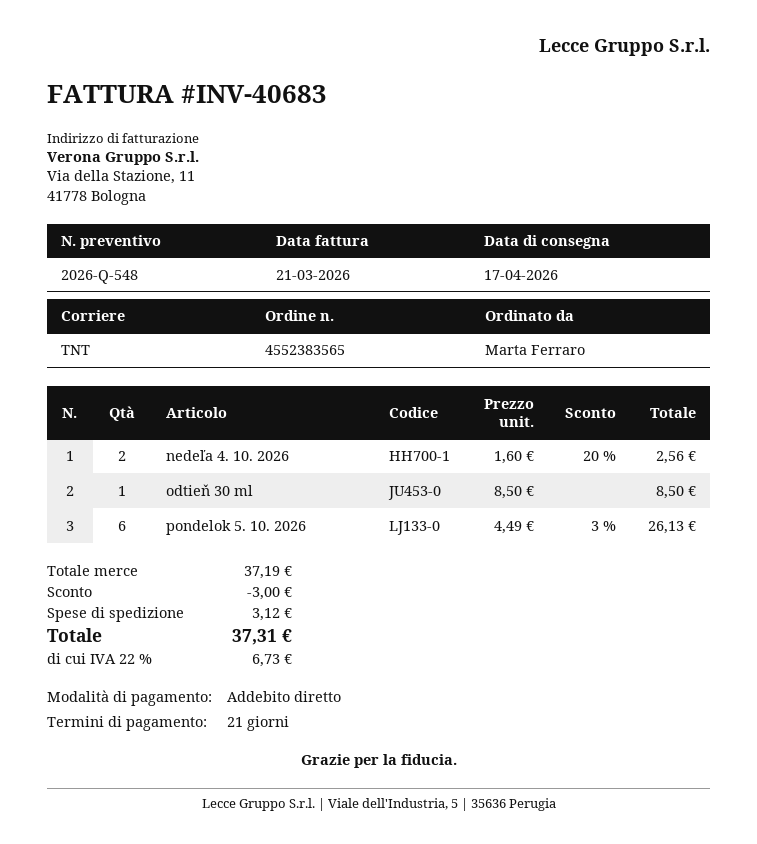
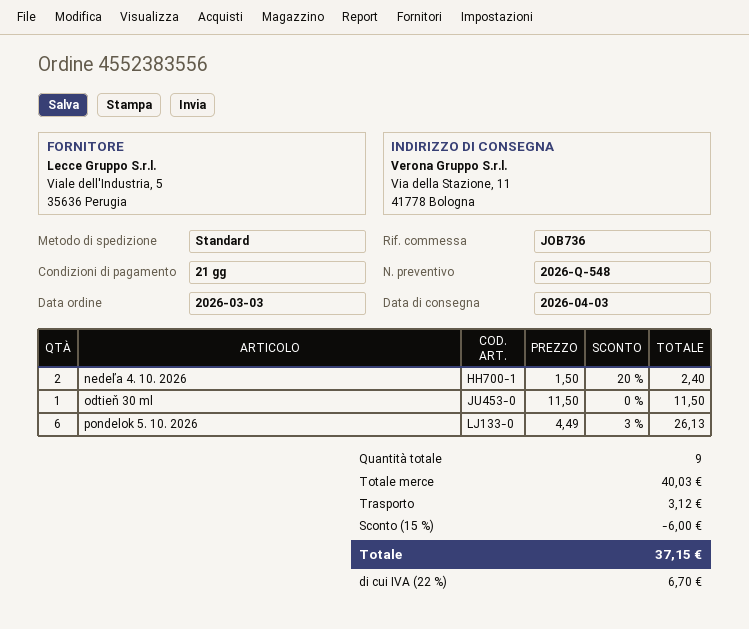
order number: 4552383565 -> 4552383556
delivery date: 2026-04-17 -> 2026-04-03
shipping method: TNT -> standard
nedeľa 4. 10. 2026: 2 x 1.60 - 20% = 2.56 -> 2 x 1.50 - 20% = 2.40
odtieň 30 ml: 1 x 8.50 = 8.50 -> 1 x 11.50 = 11.50
subtotal: 37.19 -> 40.03
discount: 3.00 -> 6.00
tax: 22% = 6.73 -> 22% = 6.70
total: 37.31 -> 37.15

